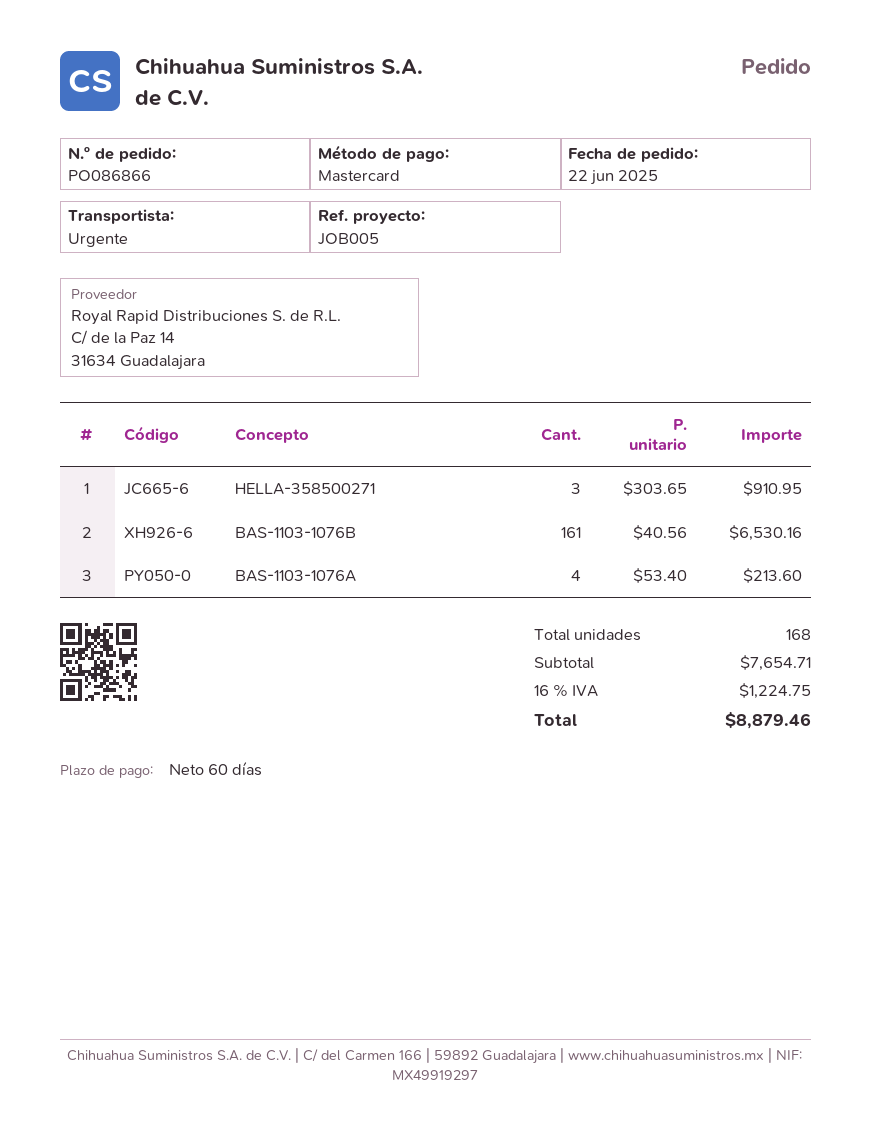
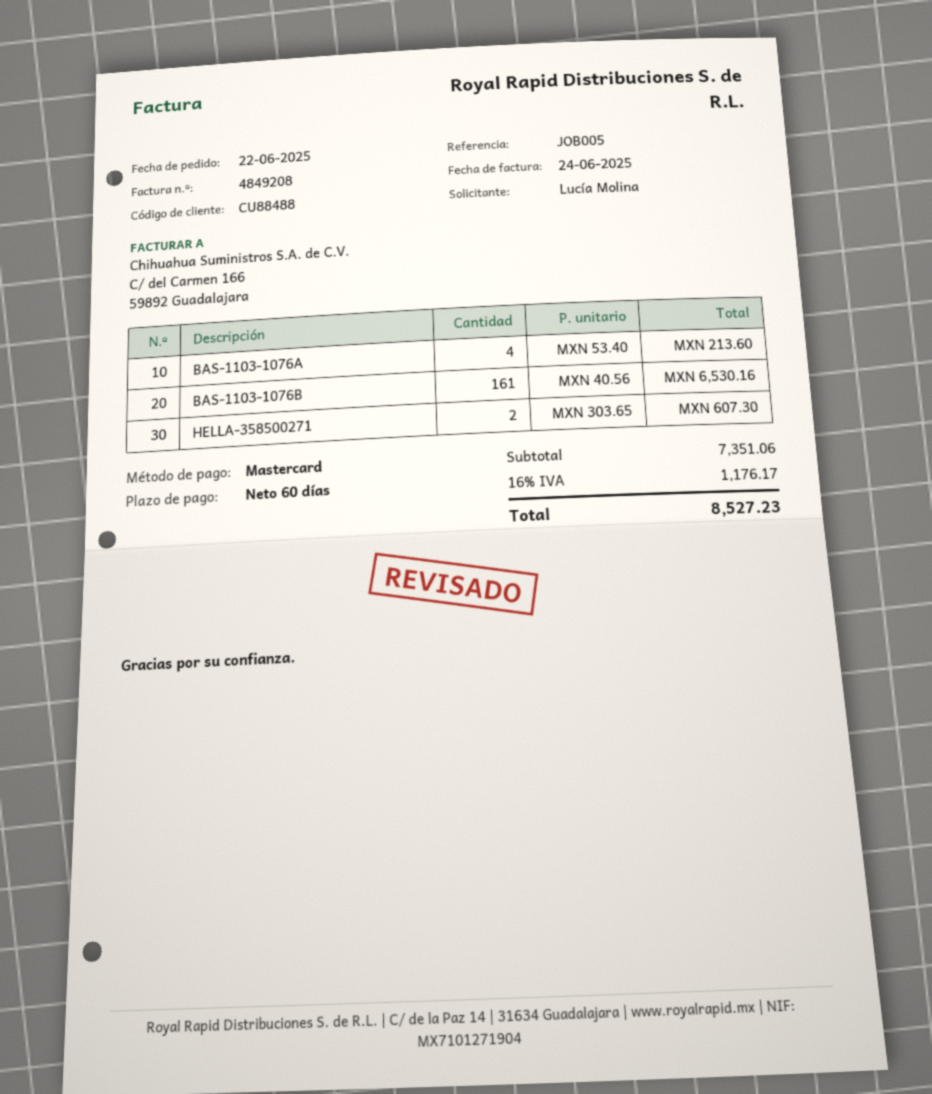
HELLA-358500271: 3 x 303.65 = 910.95 -> 2 x 303.65 = 607.30
subtotal: 7654.71 -> 7351.06
tax: 16% = 1224.75 -> 16% = 1176.17
total: 8879.46 -> 8527.23

